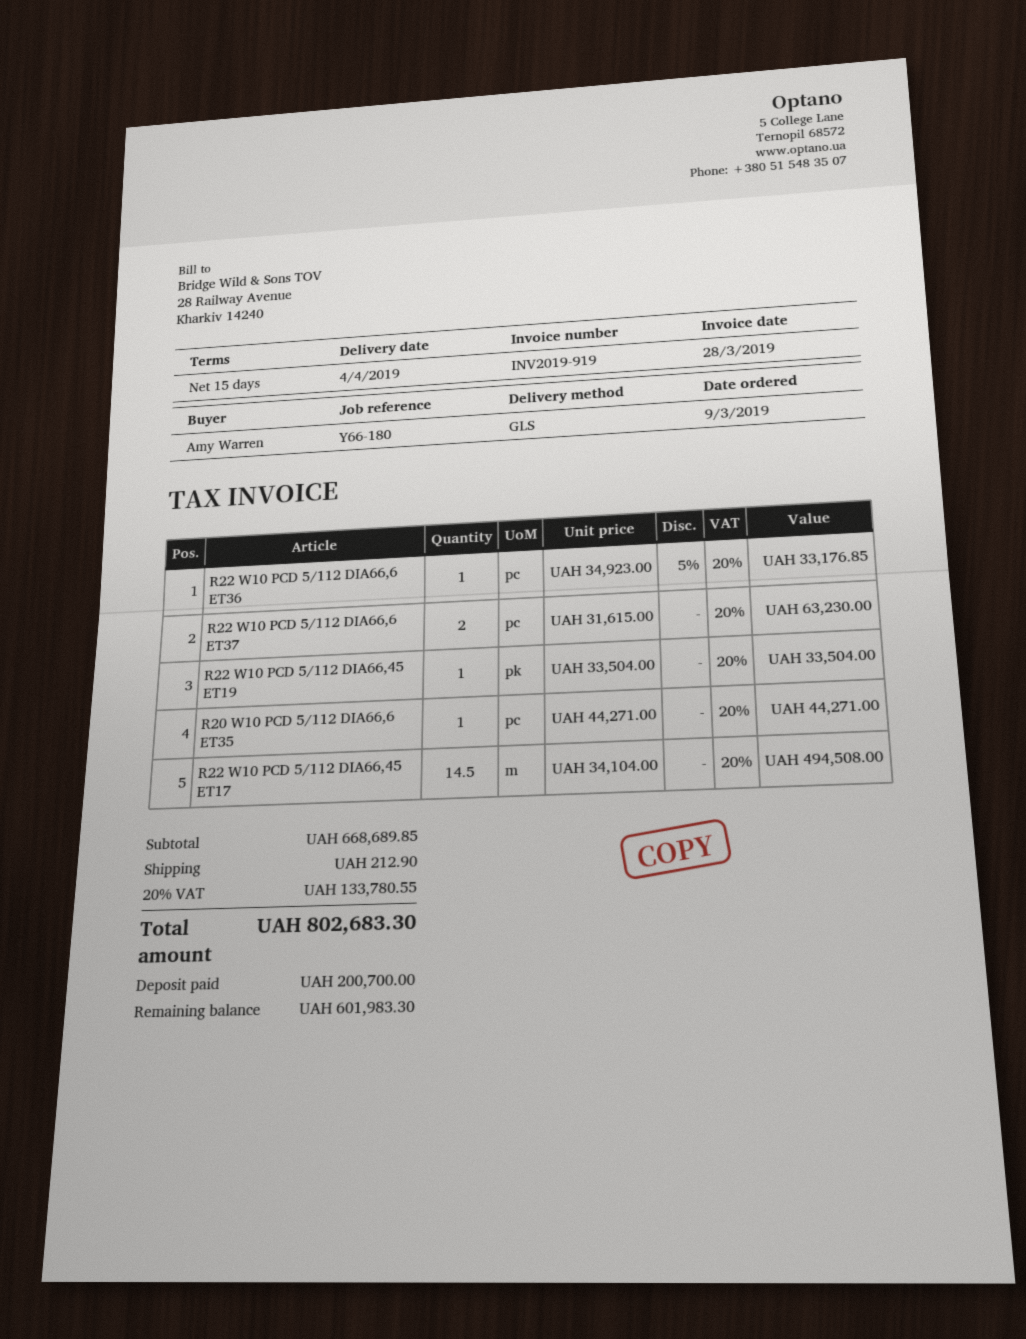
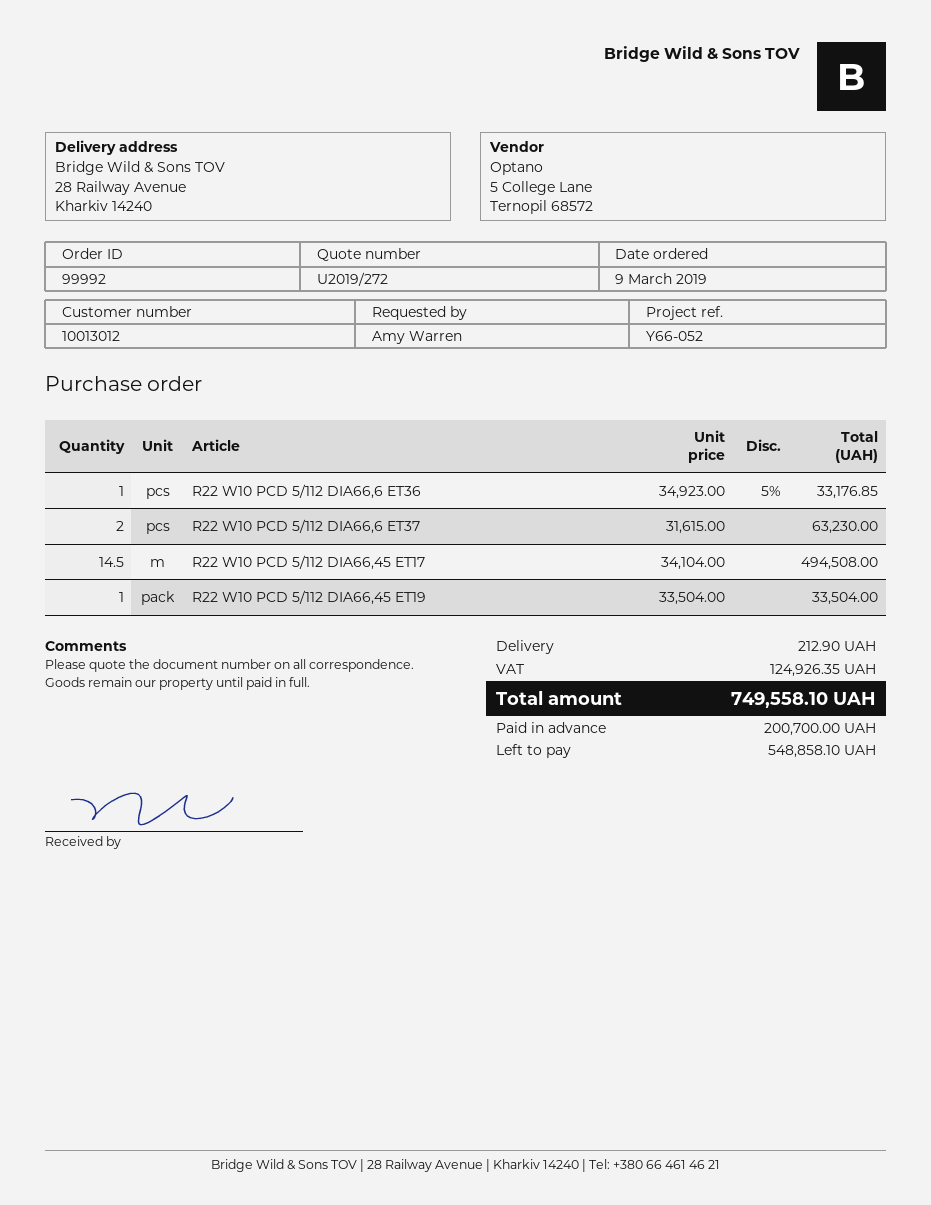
reference: Y66-180 -> Y66-052
R20 W10 PCD 5/112 DIA66,6 ET35: 1 x 44271.00 = 44271.00 -> none
tax: 133780.55 -> 124926.35
total: 802683.30 -> 749558.10
balance: 601983.30 -> 548858.10

